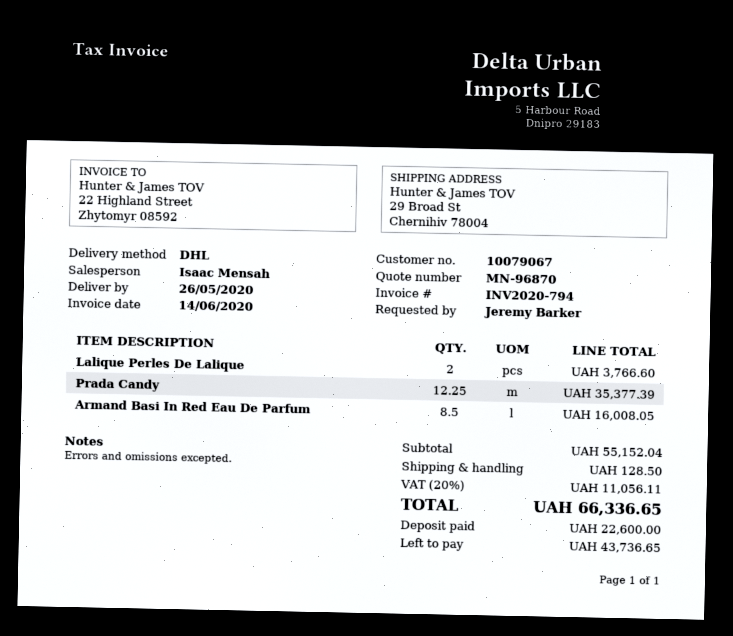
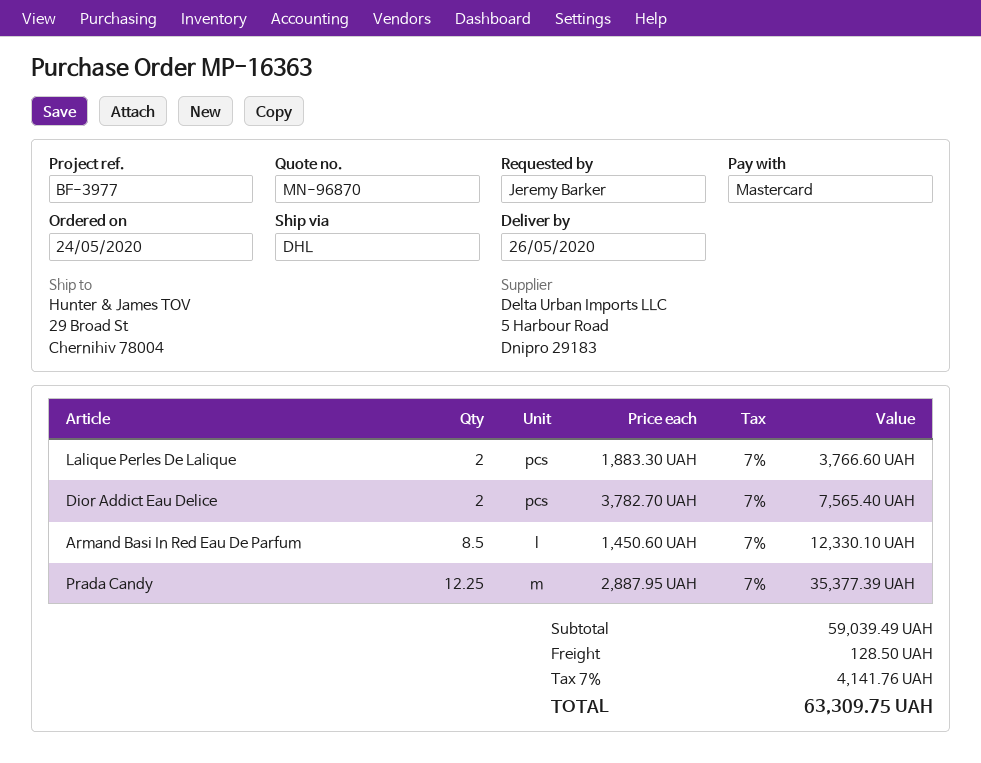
Armand Basi In Red Eau De Parfum: 8.5 for 16008.05 -> 8.5 for 12330.10
Dior Addict Eau Delice: none -> 2 for 7565.40
subtotal: 55152.04 -> 59039.49
tax: 20% = 11056.11 -> 7% = 4141.76
total: 66336.65 -> 63309.75

